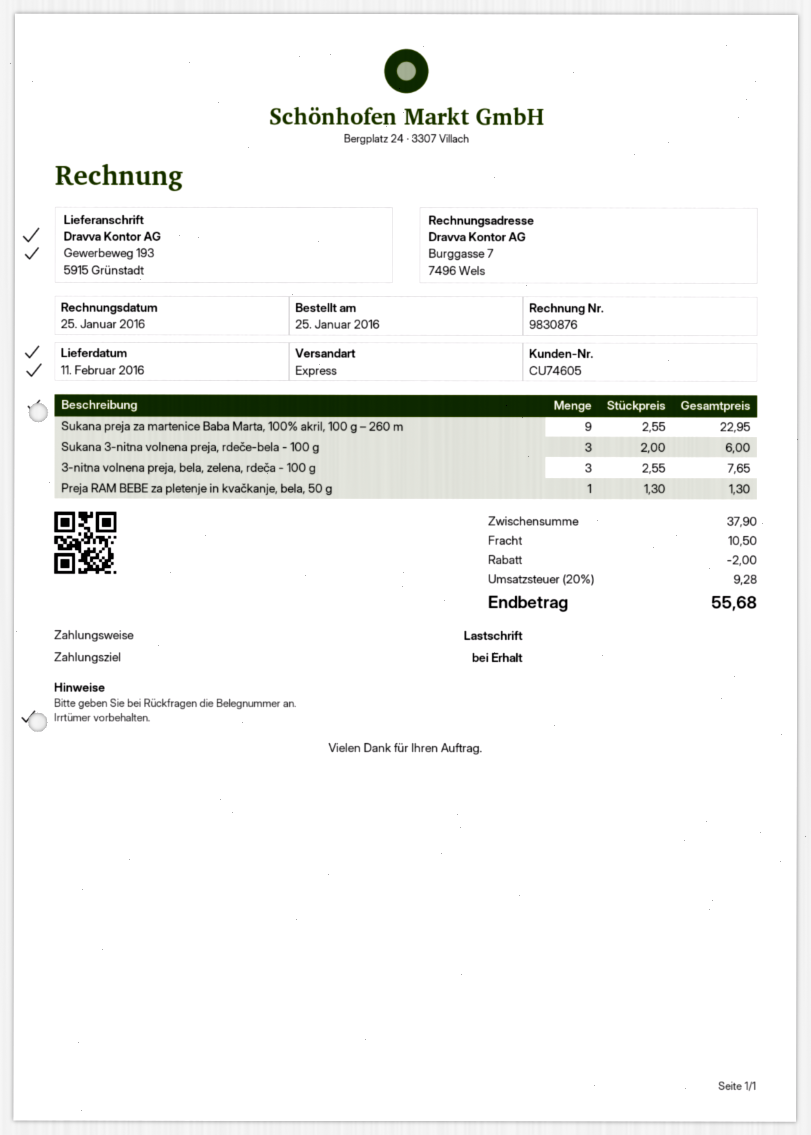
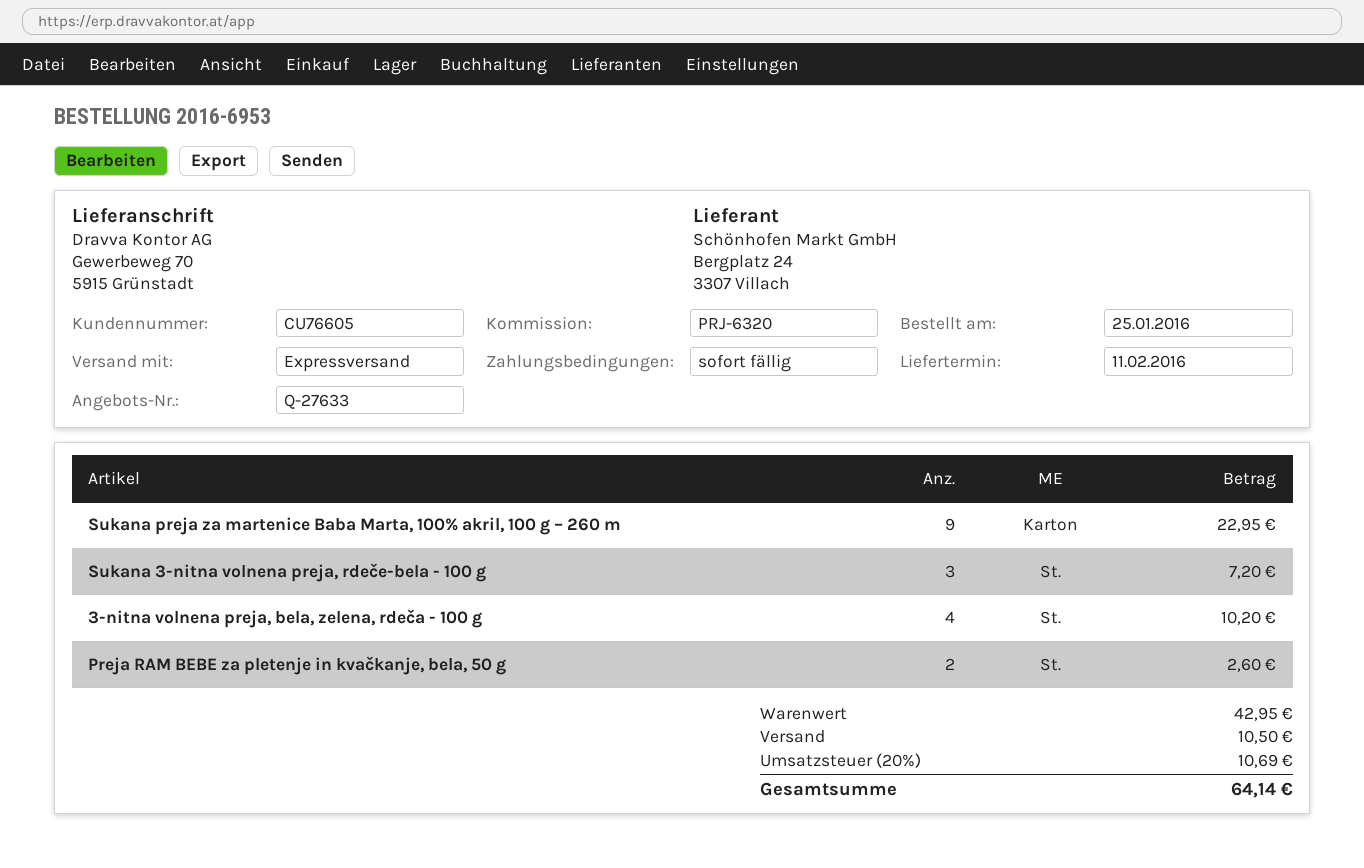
customer number: CU74605 -> CU76605
ship to: Gewerbeweg 193, 5915 Grünstadt -> Gewerbeweg 70, 5915 Grünstadt
Sukana 3-nitna volnena preja, rdeče-bela - 100 g: 3 for 6.00 -> 3 for 7.20
3-nitna volnena preja, bela, zelena, rdeča - 100 g: 3 for 7.65 -> 4 for 10.20
Preja RAM BEBE za pletenje in kvačkanje, bela, 50 g: 1 for 1.30 -> 2 for 2.60
subtotal: 37.90 -> 42.95
discount: 2.00 -> none
tax: 20% = 9.28 -> 20% = 10.69
total: 55.68 -> 64.14

